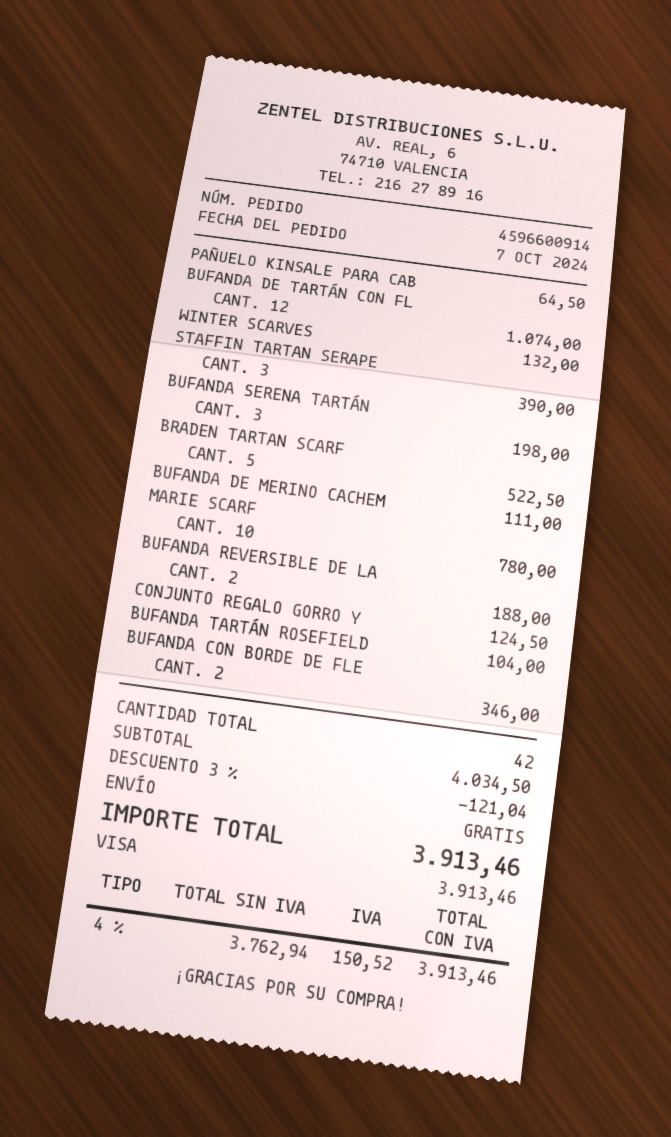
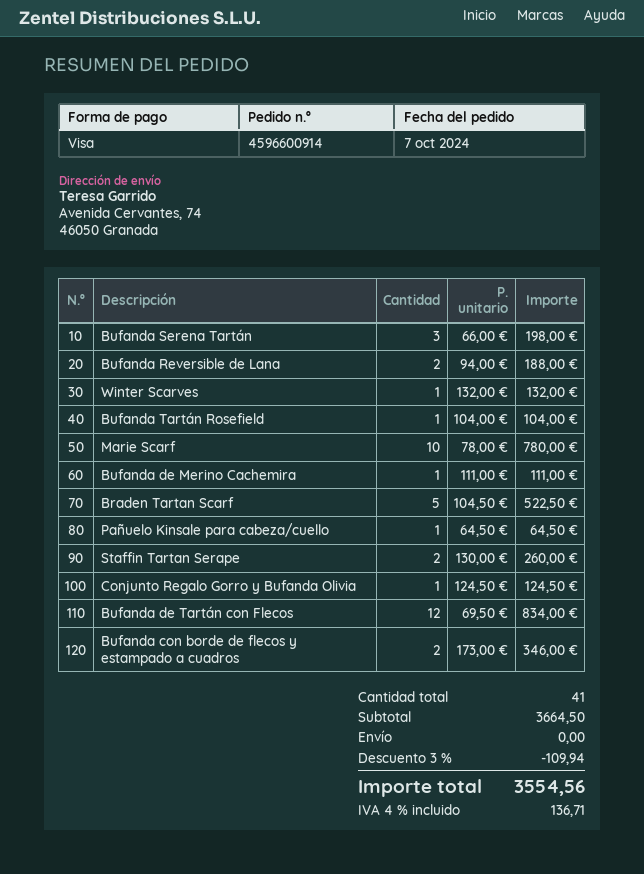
BUFANDA DE TARTÁN CON FL: 12 for 1074.00 -> 12 for 834.00
STAFFIN TARTAN SERAPE: 3 for 390.00 -> 2 for 260.00
total quantity: 42 -> 41
subtotal: 4034.50 -> 3664.50
discount: 3% = 121.04 -> 3% = 109.94
tax: 4% = 150.52 -> 4% = 136.71
total: 3913.46 -> 3554.56

